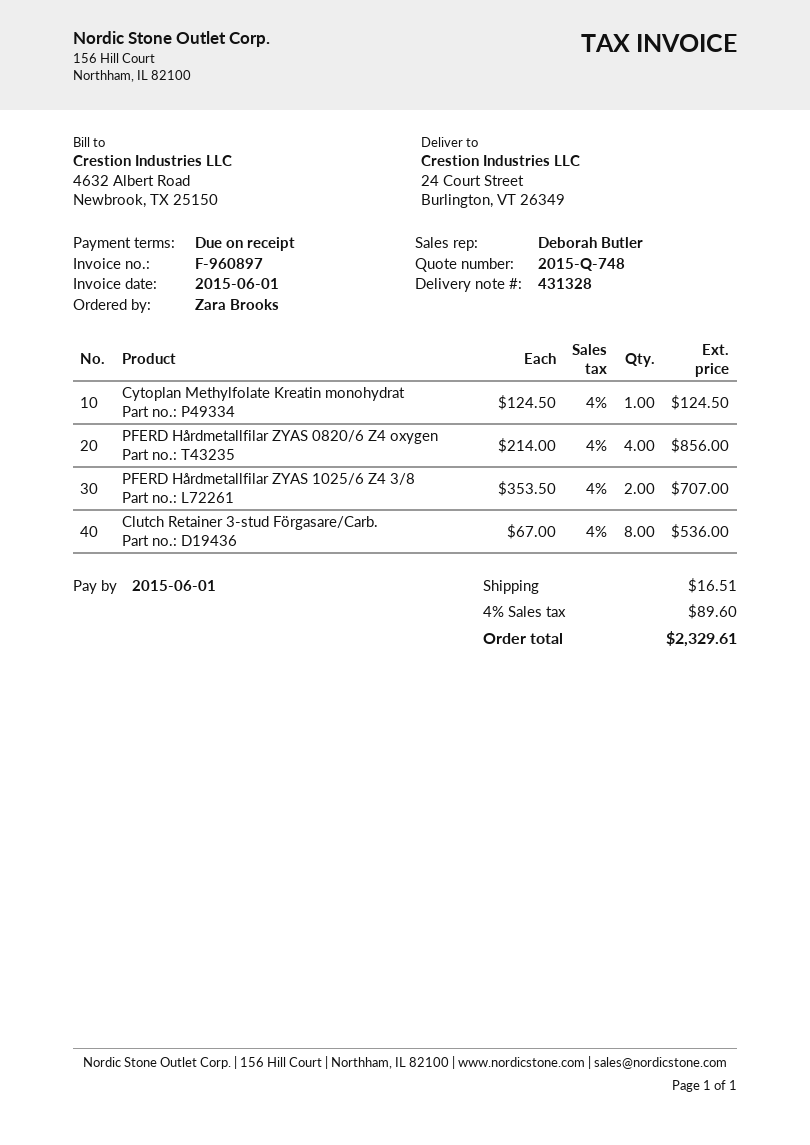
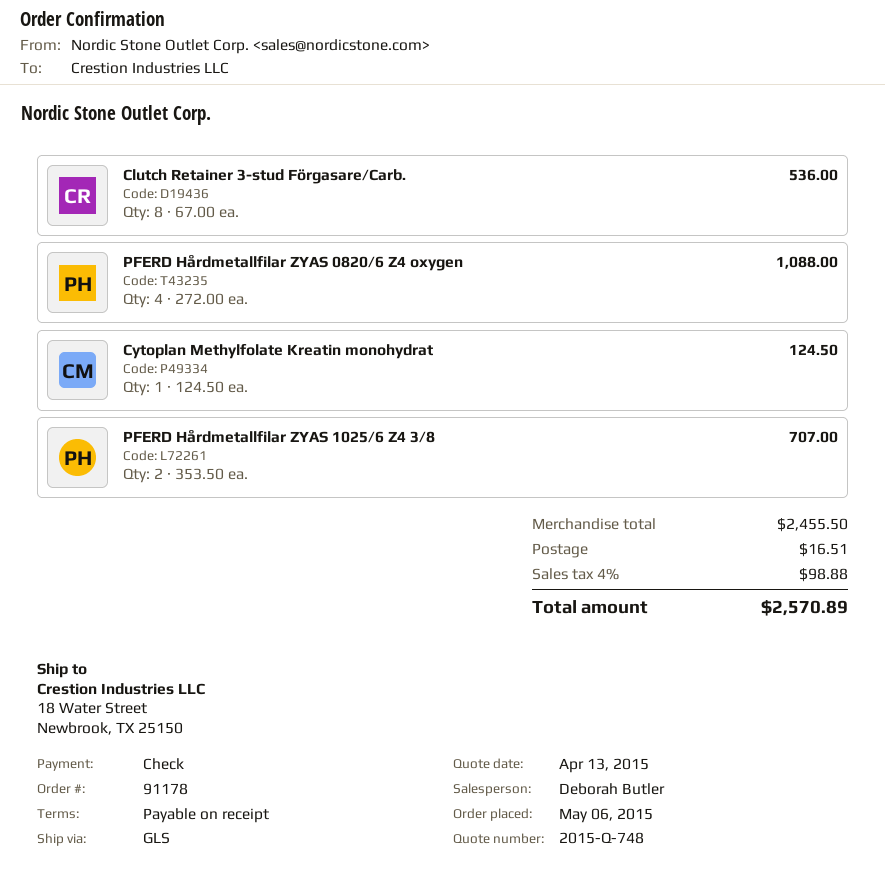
ship to: 24 Court Street, Burlington, VT 26349 -> 18 Water Street, Newbrook, TX 25150
PFERD Hårdmetallfilar ZYAS 0820/6 Z4 oxygen: 4 x 214.00 = 856.00 -> 4 x 272.00 = 1088.00
tax: 4% = 89.60 -> 4% = 98.88
total: 2329.61 -> 2570.89

